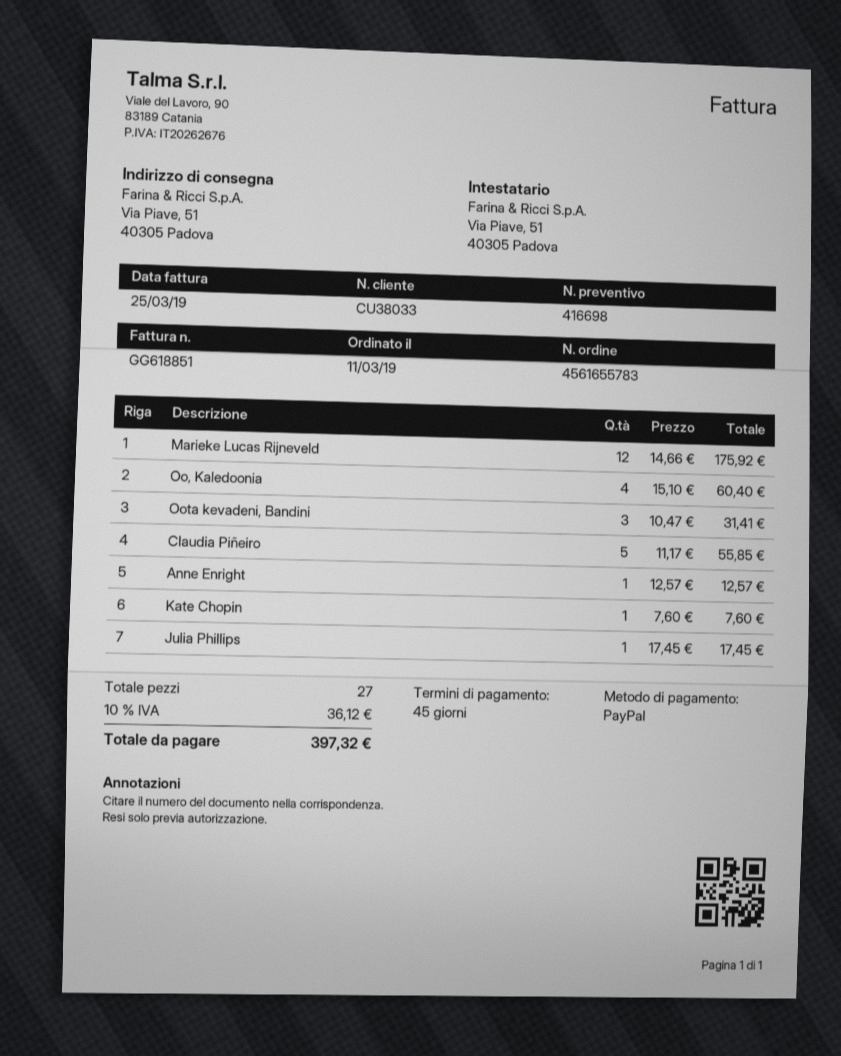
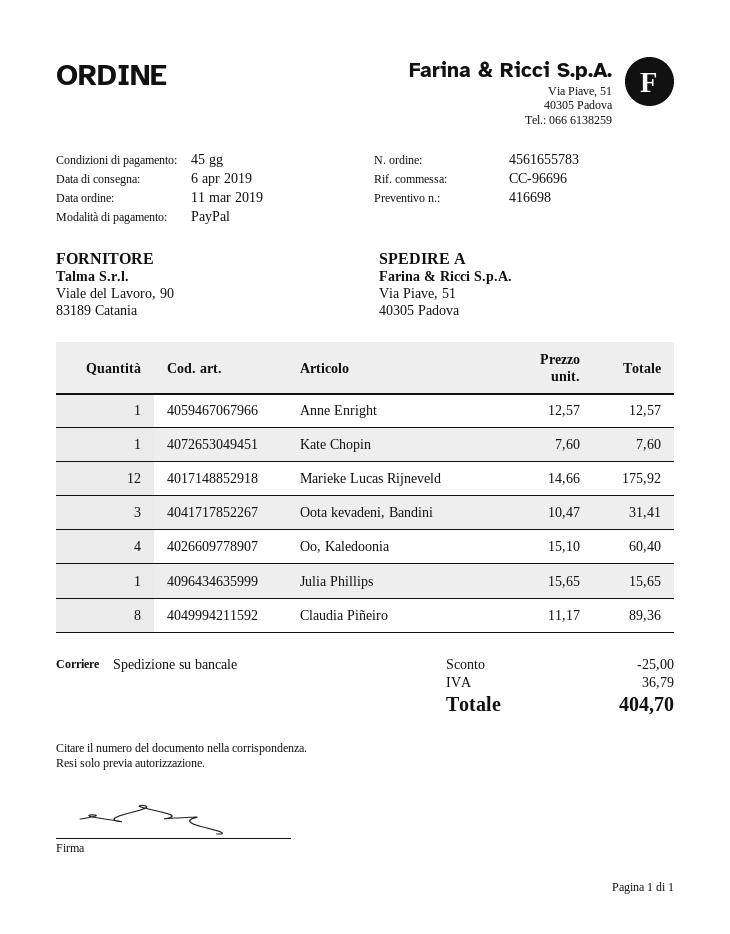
Claudia Piñeiro: 5 x 11.17 = 55.85 -> 8 x 11.17 = 89.36
Julia Phillips: 1 x 17.45 = 17.45 -> 1 x 15.65 = 15.65
discount: none -> 25.00
tax: 36.12 -> 36.79
total: 397.32 -> 404.70

